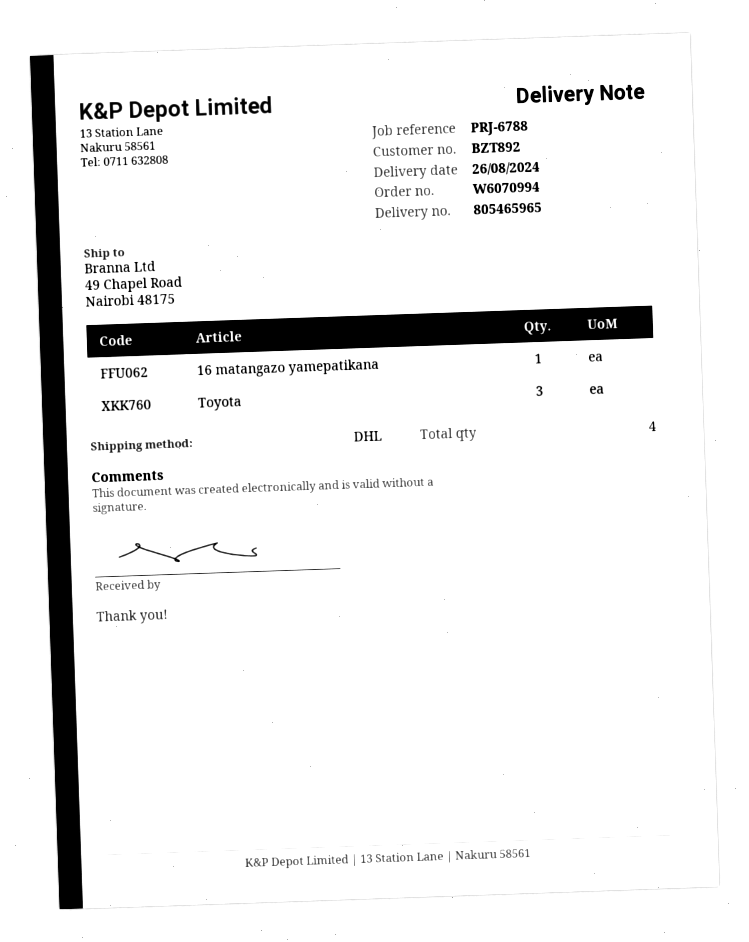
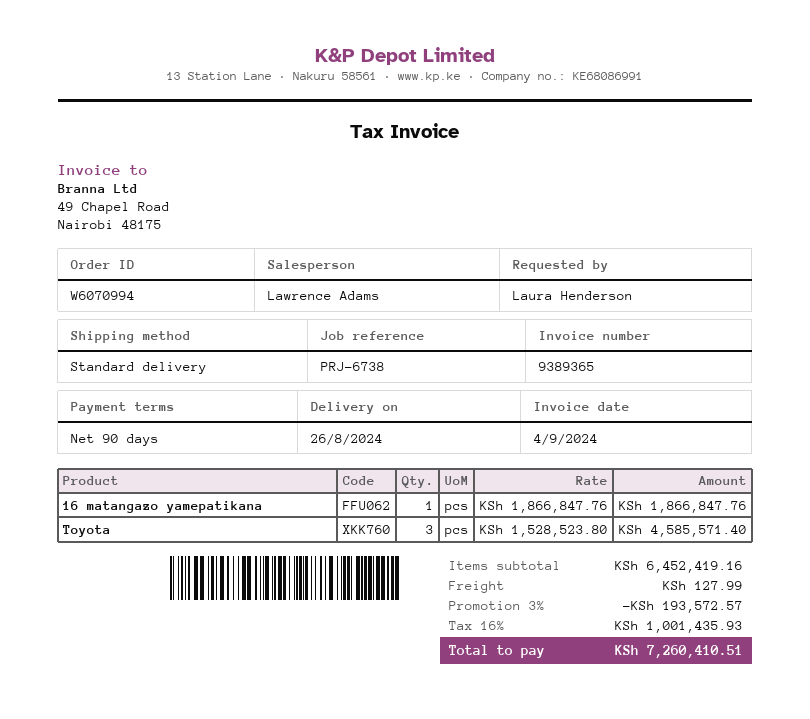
reference: PRJ-6788 -> PRJ-6738
shipping method: DHL -> standard

